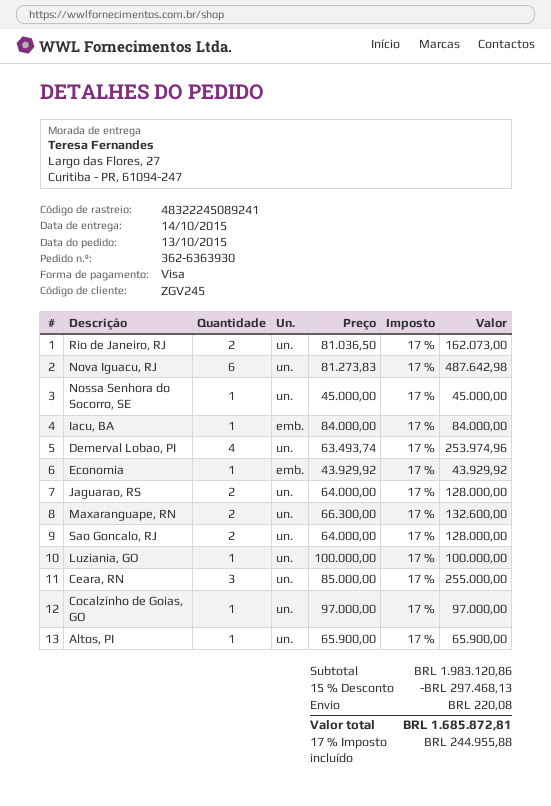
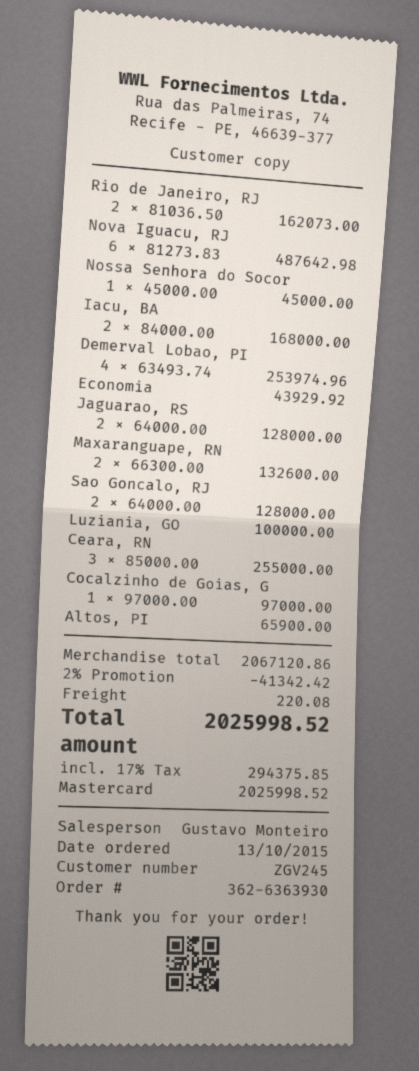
payment method: Visa -> Mastercard
Iacu, BA: 1 x 84000.00 = 84000.00 -> 2 x 84000.00 = 168000.00
subtotal: 1983120.86 -> 2067120.86
discount: 15% = 297468.13 -> 2% = 41342.42
tax: 17% = 244955.88 -> 17% = 294375.85
total: 1685872.81 -> 2025998.52

